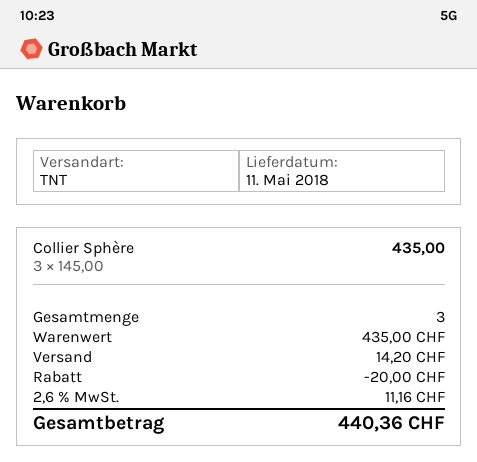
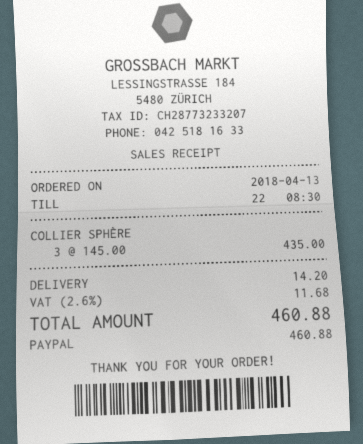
discount: 20.00 -> none
tax: 2.6% = 11.16 -> 2.6% = 11.68
total: 440.36 -> 460.88

